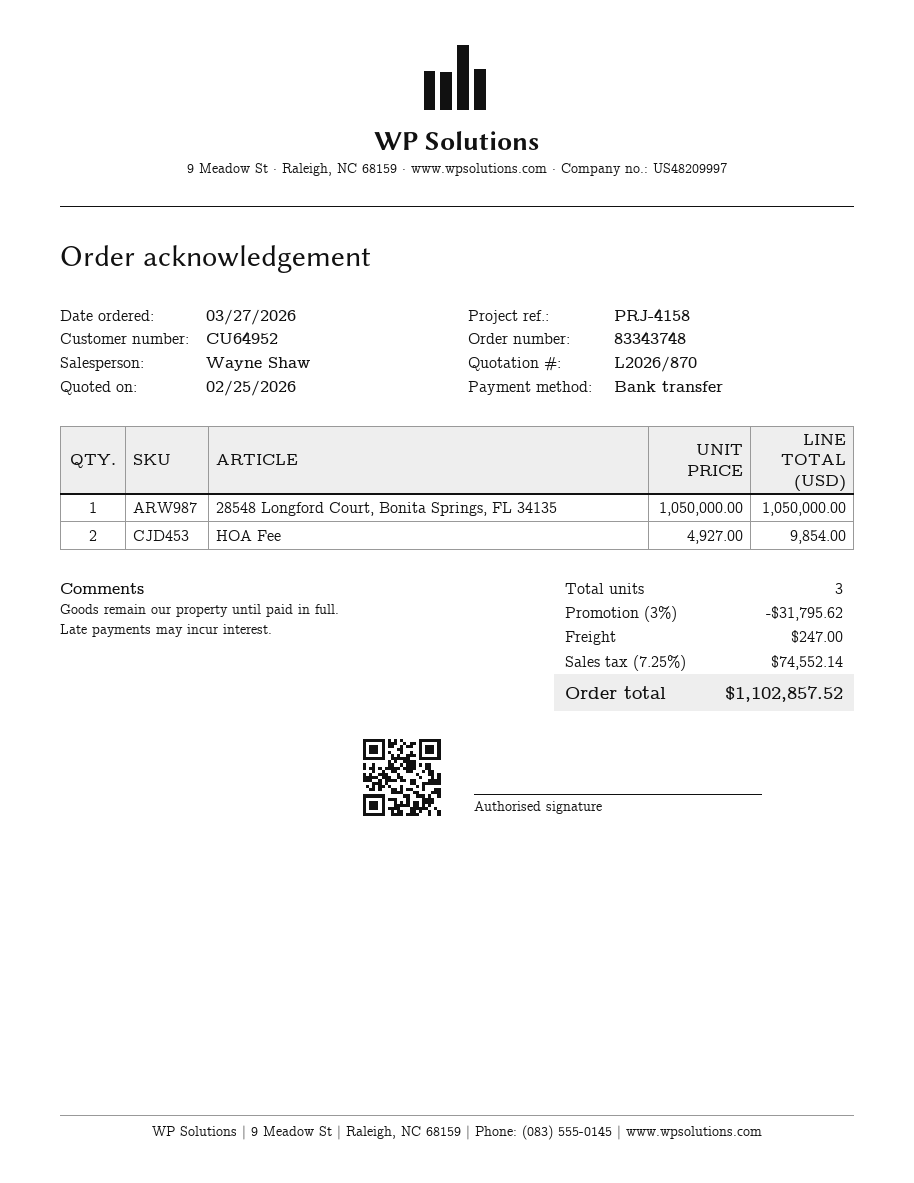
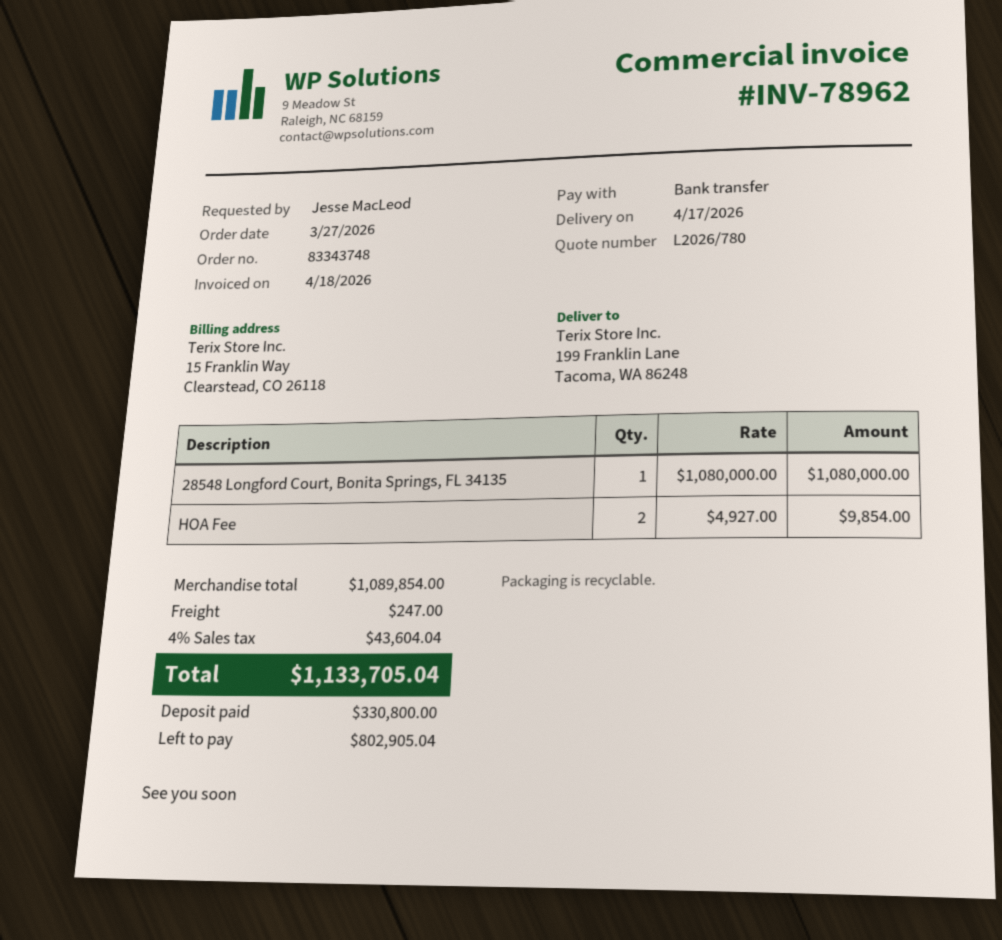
quote number: L2026/870 -> L2026/780
28548 Longford Court, Bonita Springs, FL 34135: 1 x 1050000.00 = 1050000.00 -> 1 x 1080000.00 = 1080000.00
discount: 3% = 31795.62 -> none
tax: 7.25% = 74552.14 -> 4% = 43604.04
total: 1102857.52 -> 1133705.04

